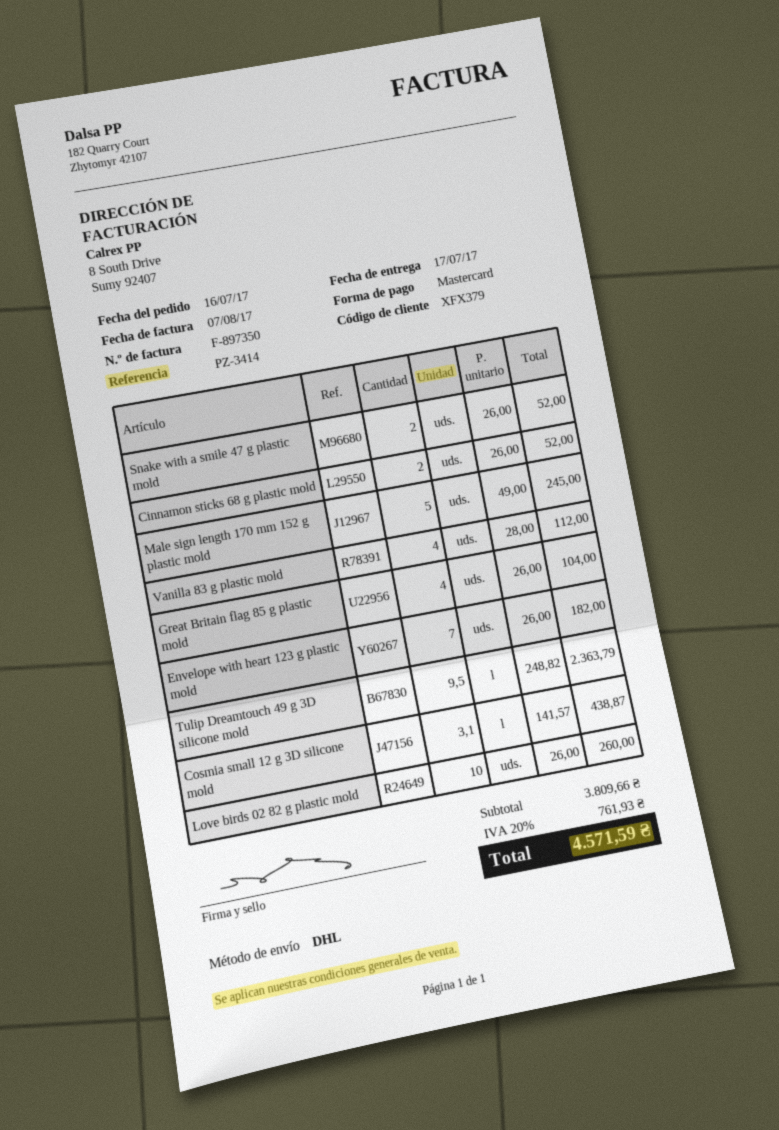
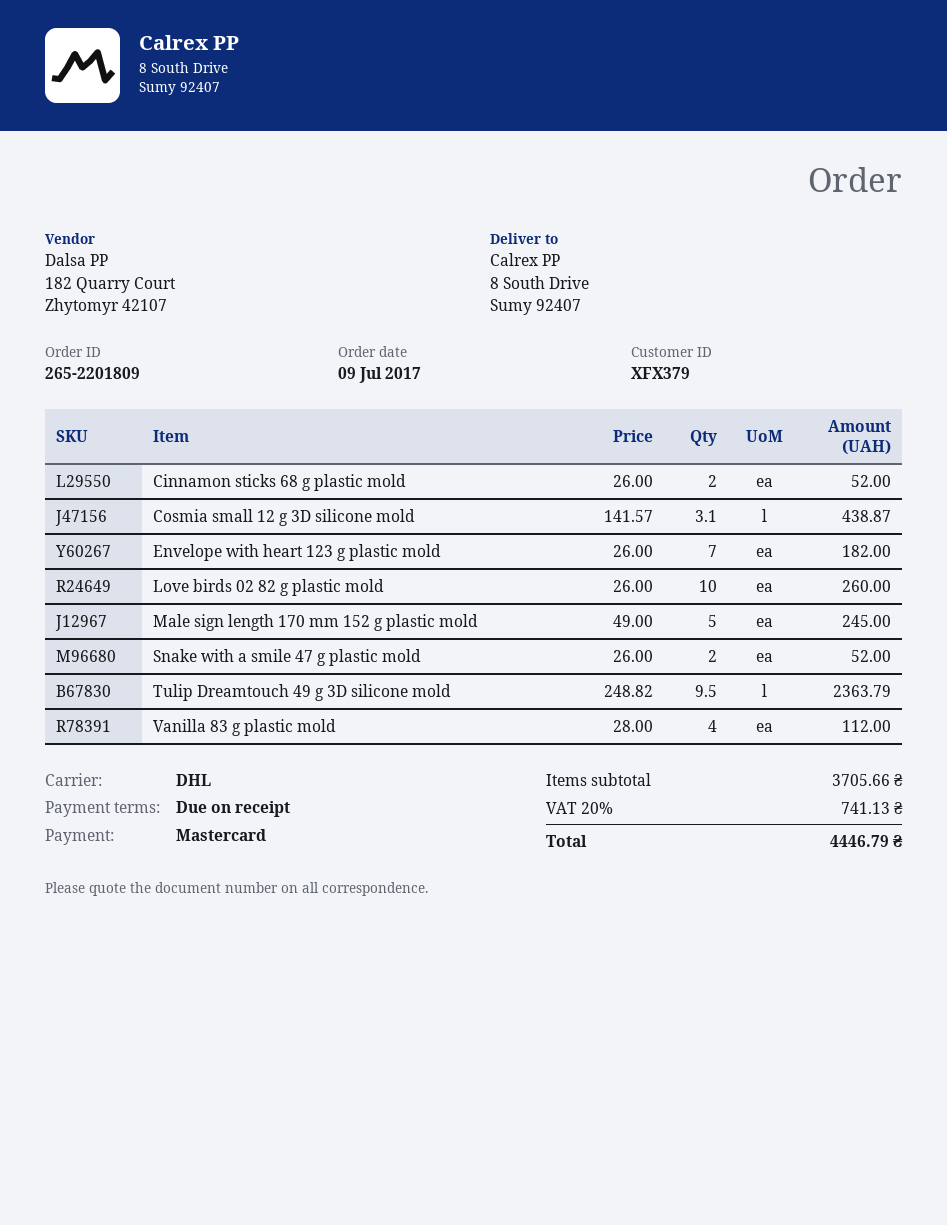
order date: 2017-07-16 -> 2017-07-09
Great Britain flag 85 g plastic mold: 4 x 26.00 = 104.00 -> none
subtotal: 3809.66 -> 3705.66
tax: 20% = 761.93 -> 20% = 741.13
total: 4571.59 -> 4446.79

